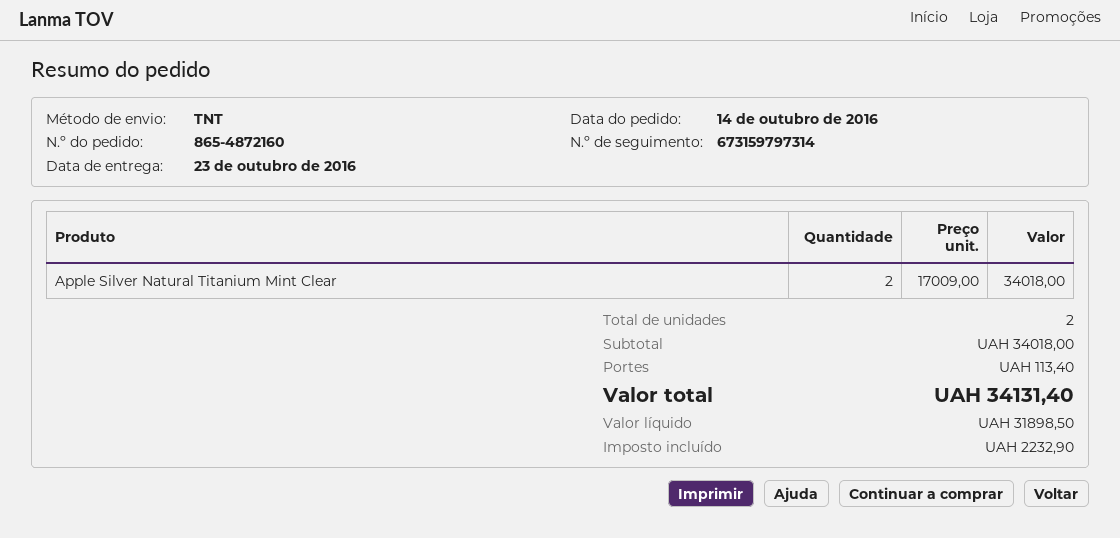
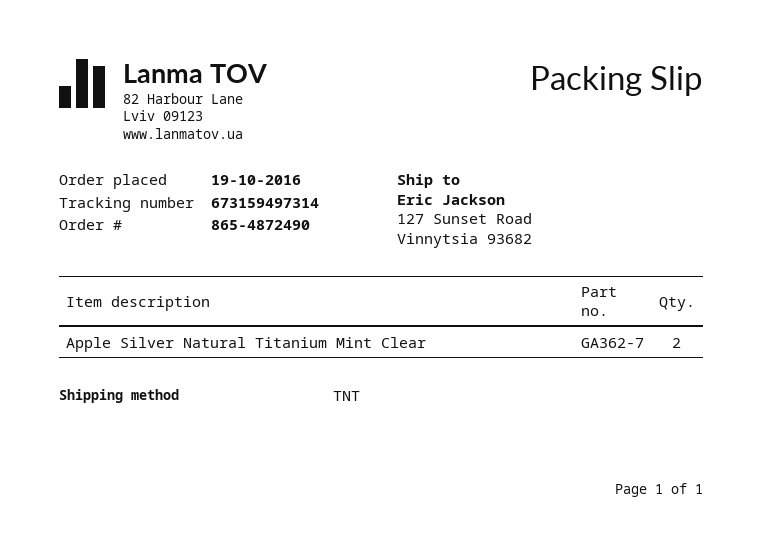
order number: 865-4872160 -> 865-4872490
order date: 2016-10-14 -> 2016-10-19
tracking number: 673159797314 -> 673159497314

